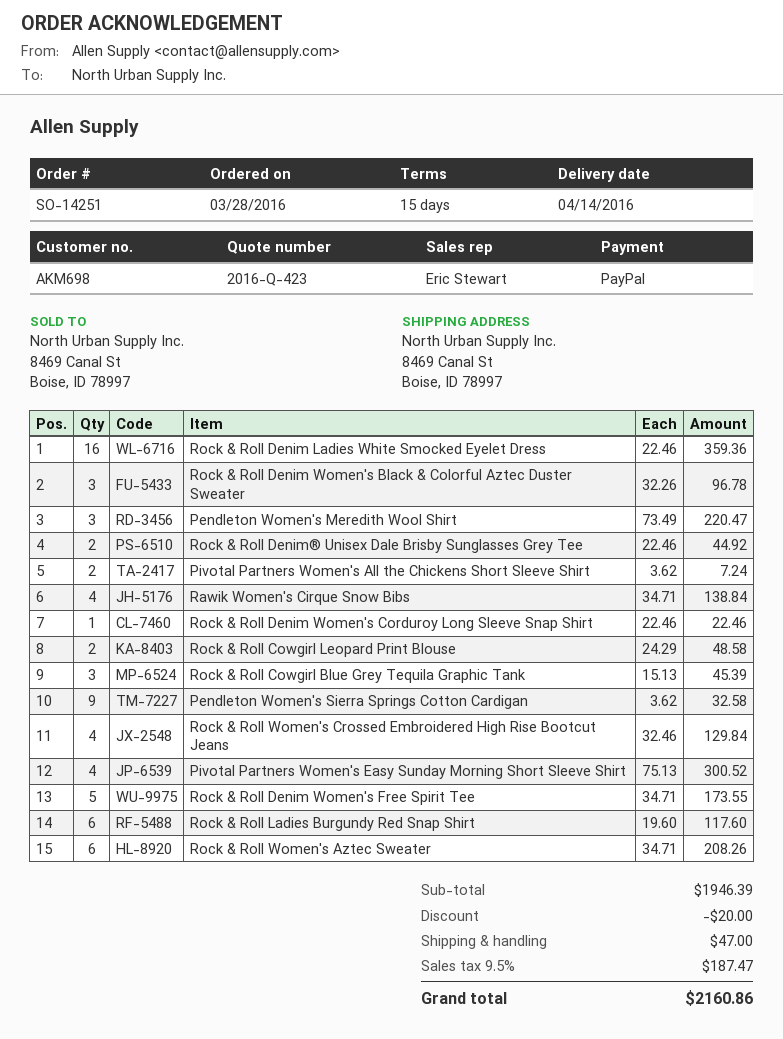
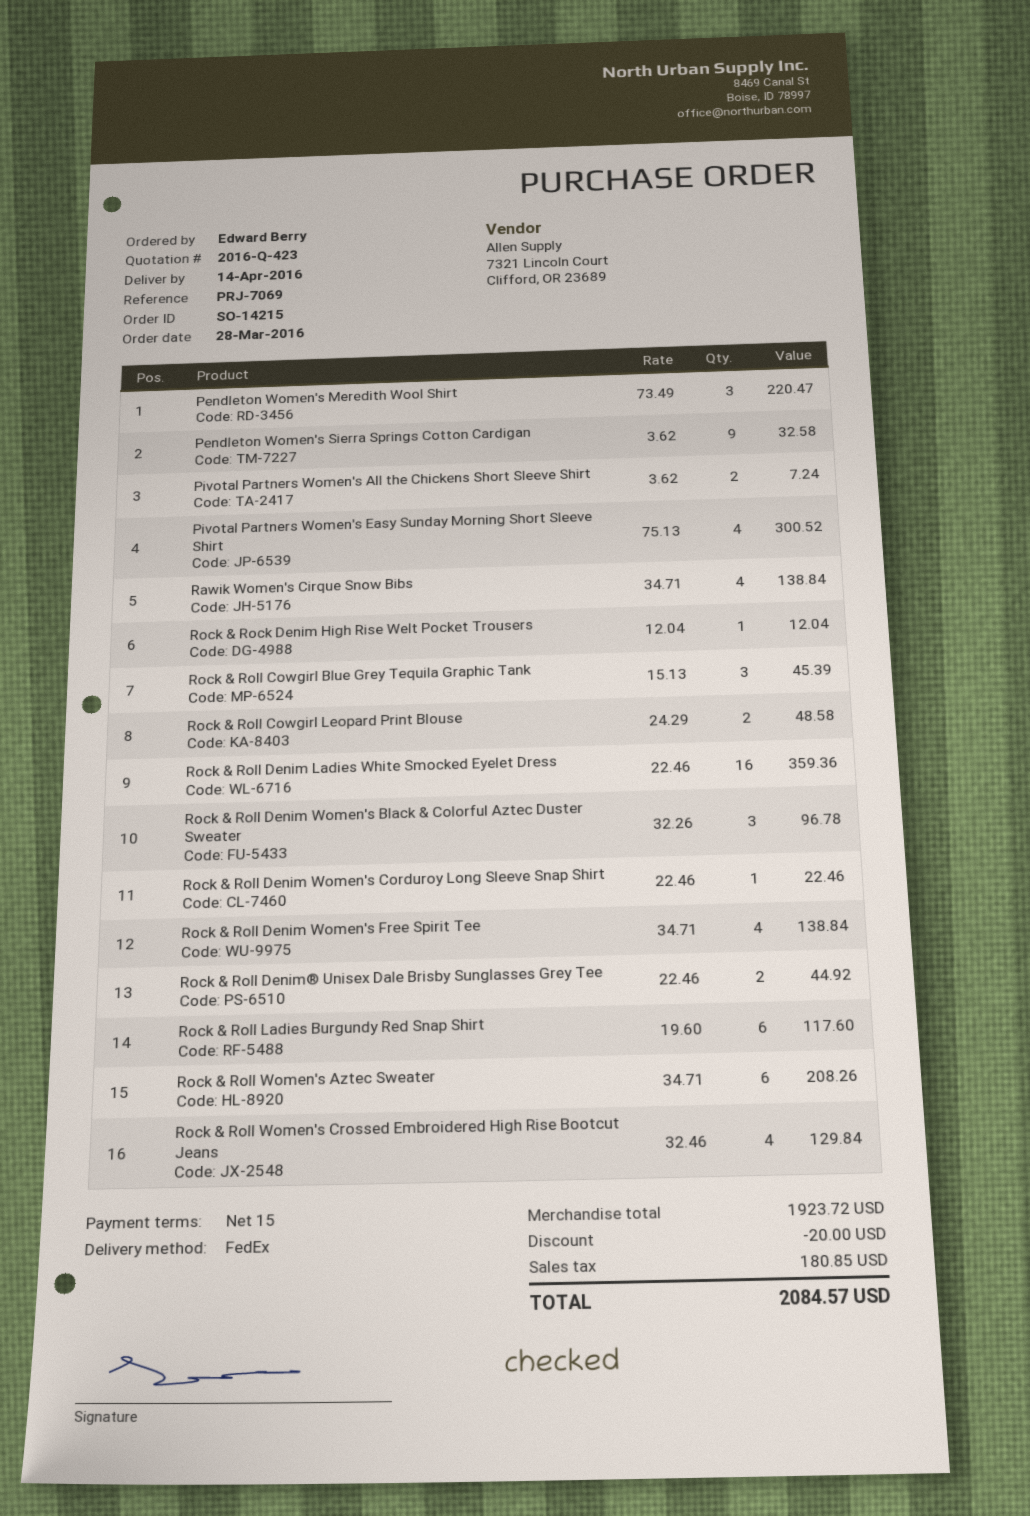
order number: SO-14251 -> SO-14215
Rock & Roll Denim Women's Free Spirit Tee: 5 x 34.71 = 173.55 -> 4 x 34.71 = 138.84
Rock & Rock Denim High Rise Welt Pocket Trousers: none -> 1 x 12.04 = 12.04
subtotal: 1946.39 -> 1923.72
shipping: 47.00 -> none
tax: 187.47 -> 180.85
total: 2160.86 -> 2084.57

